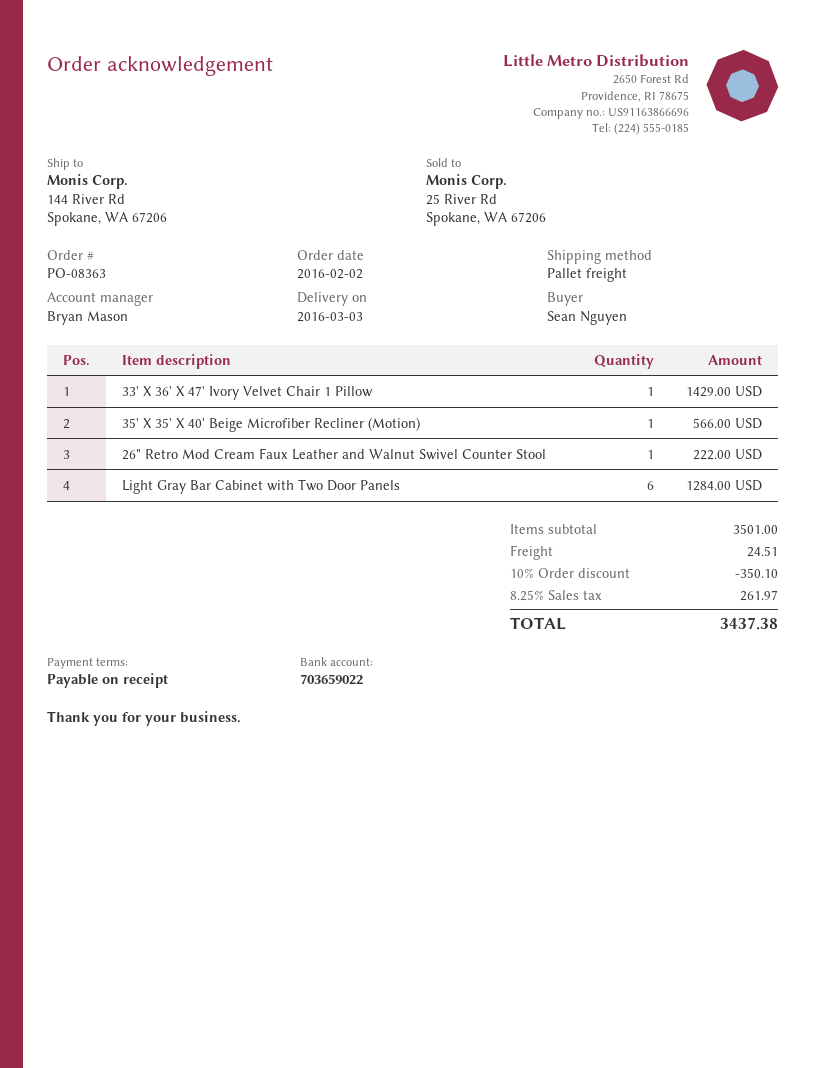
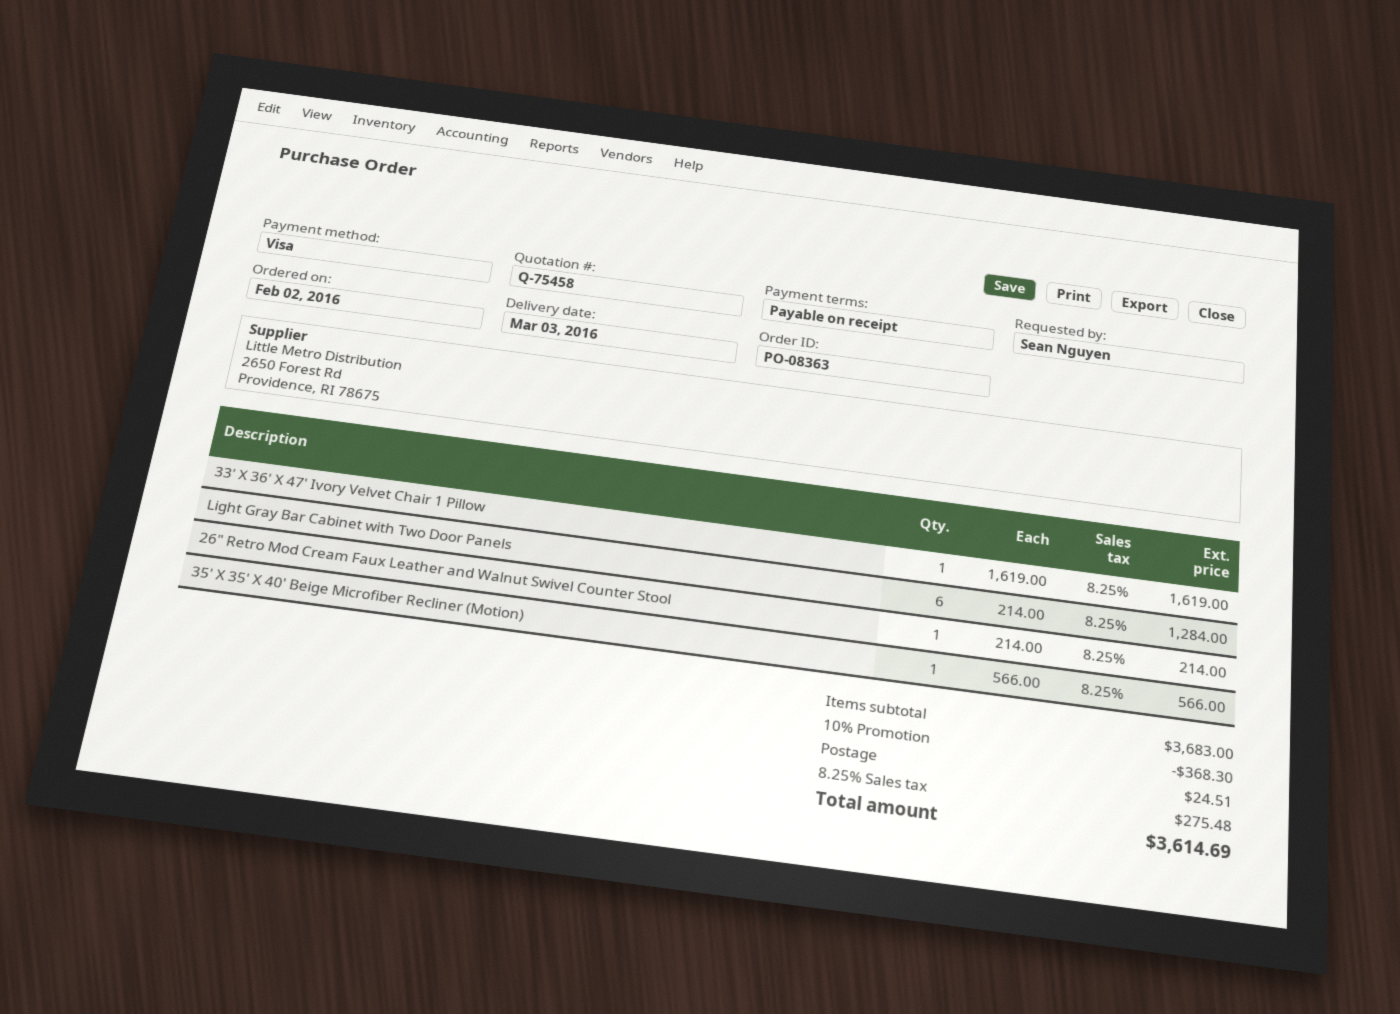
33' X 36' X 47' Ivory Velvet Chair 1 Pillow: 1 for 1429.00 -> 1 for 1619.00
26" Retro Mod Cream Faux Leather and Walnut Swivel Counter Stool: 1 for 222.00 -> 1 for 214.00
subtotal: 3501.00 -> 3683.00
discount: 10% = 350.10 -> 10% = 368.30
tax: 8.25% = 261.97 -> 8.25% = 275.48
total: 3437.38 -> 3614.69

